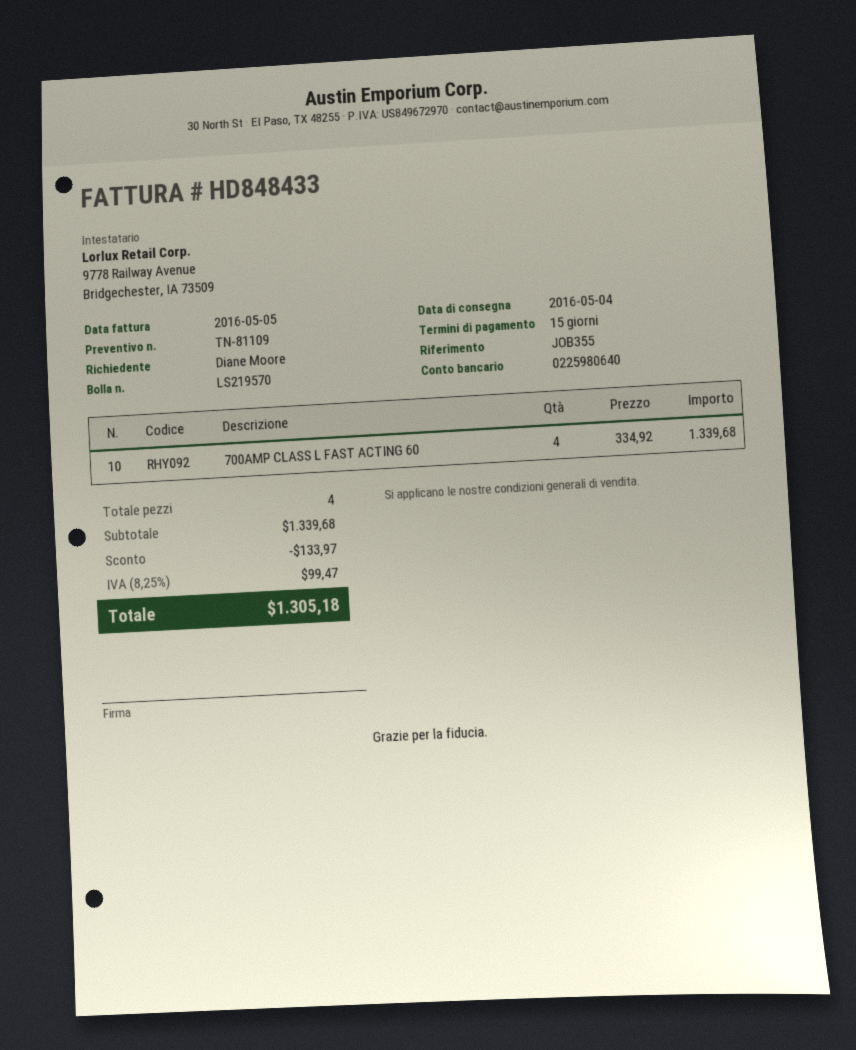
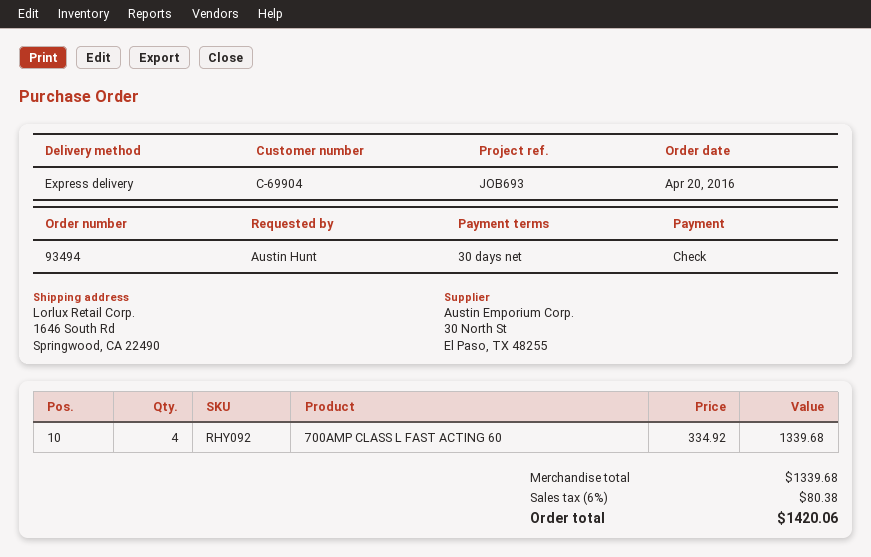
payment terms: 15 days -> 30 days
reference: JOB355 -> JOB693
ordered by: Diane Moore -> Austin Hunt
discount: 133.97 -> none
tax: 8.25% = 99.47 -> 6% = 80.38
total: 1305.18 -> 1420.06

